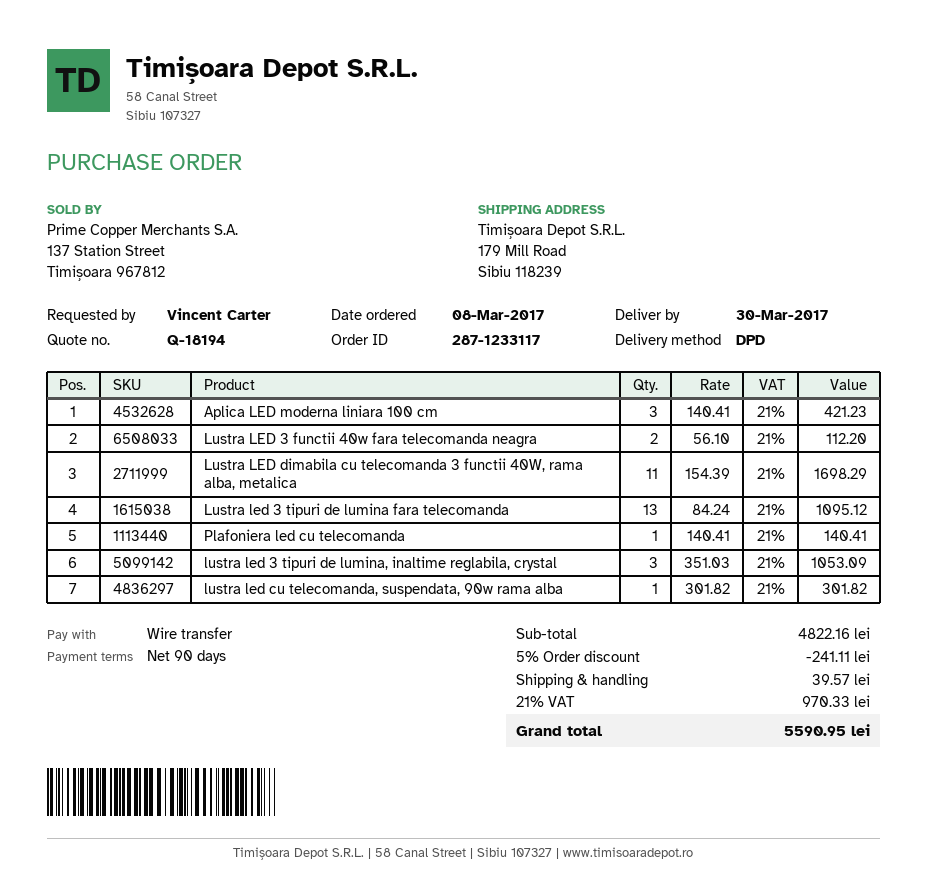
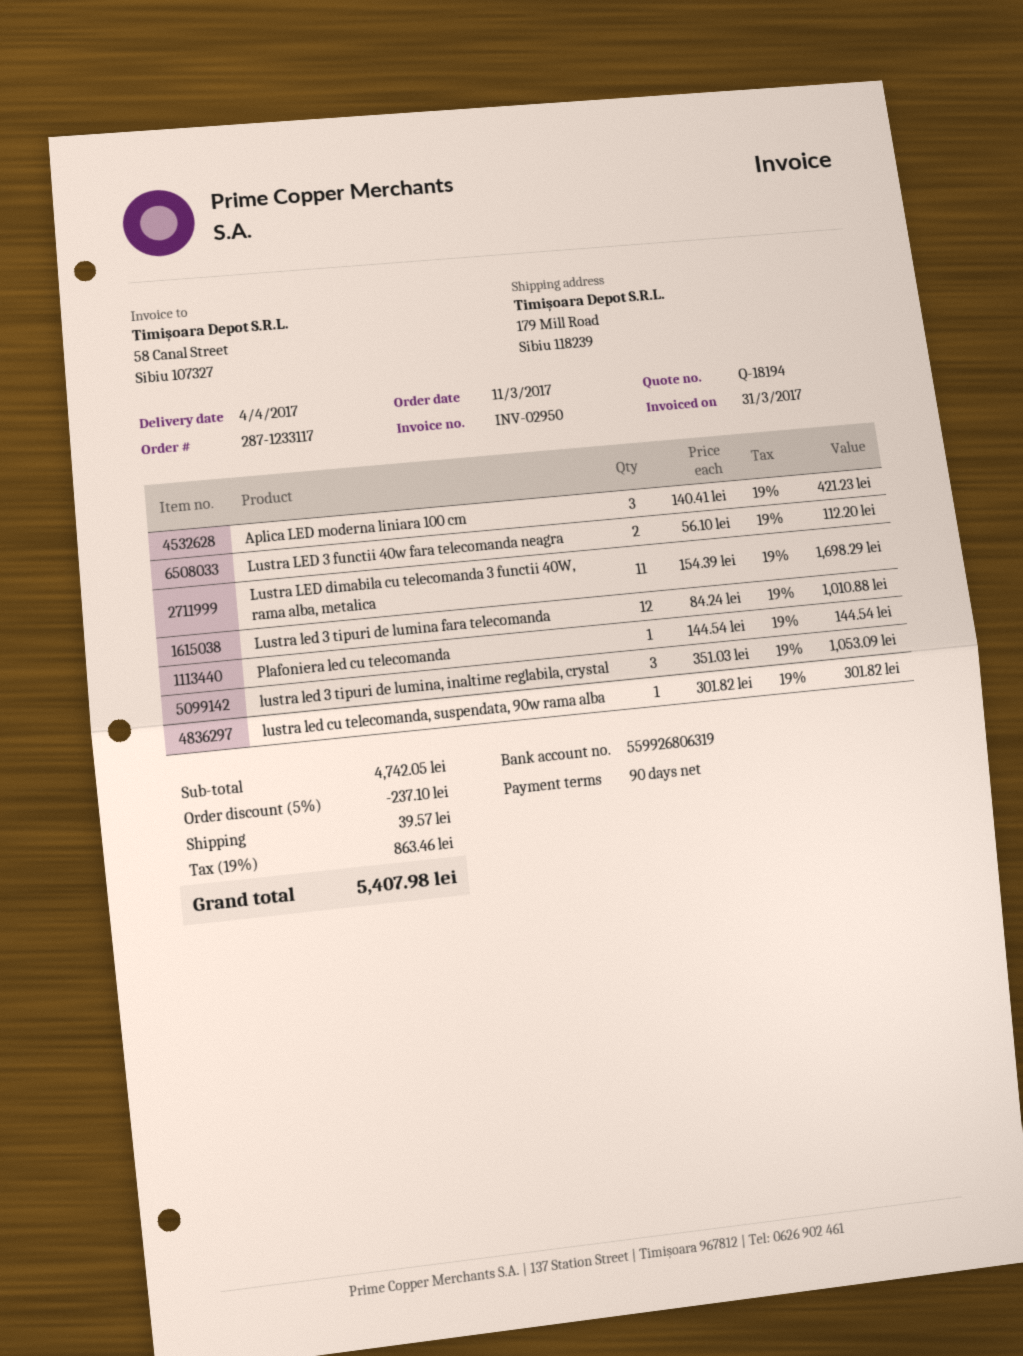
order date: 2017-03-08 -> 2017-03-11
delivery date: 2017-03-30 -> 2017-04-04
Lustra led 3 tipuri de lumina fara telecomanda: 13 x 84.24 = 1095.12 -> 12 x 84.24 = 1010.88
Plafoniera led cu telecomanda: 1 x 140.41 = 140.41 -> 1 x 144.54 = 144.54
subtotal: 4822.16 -> 4742.05
discount: 5% = 241.11 -> 5% = 237.10
tax: 21% = 970.33 -> 19% = 863.46
total: 5590.95 -> 5407.98

